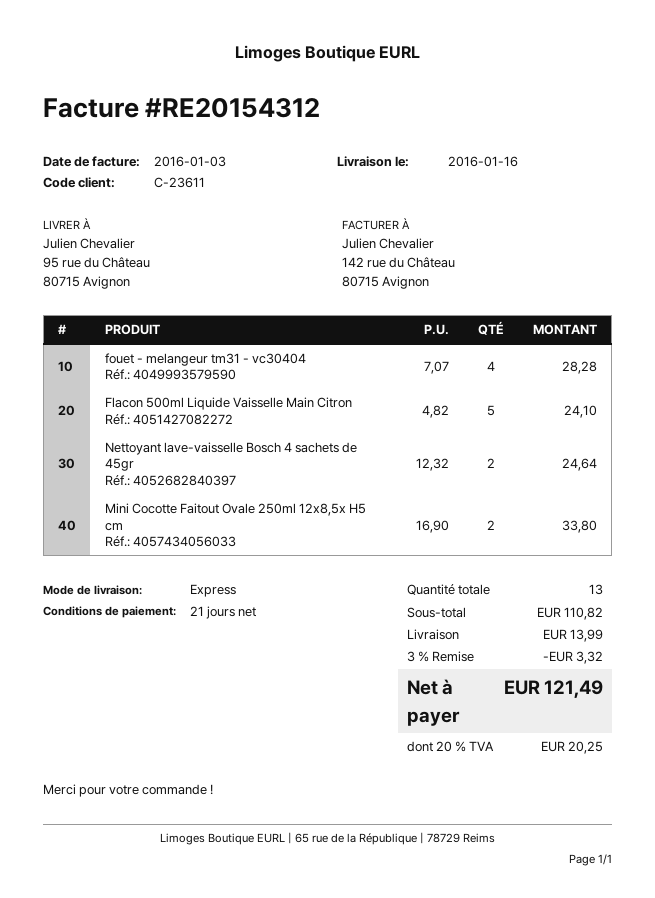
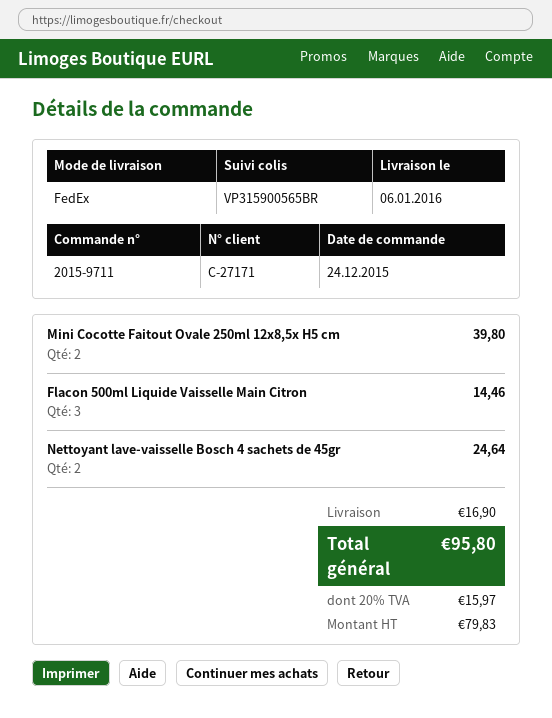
delivery date: 2016-01-16 -> 2016-01-06
customer number: C-23611 -> C-27171
shipping method: express -> FedEx
fouet - melangeur tm31 - vc30404: 4 for 28.28 -> none
Flacon 500ml Liquide Vaisselle Main Citron: 5 for 24.10 -> 3 for 14.46
Mini Cocotte Faitout Ovale 250ml 12x8,5x H5 cm: 2 for 33.80 -> 2 for 39.80
discount: 3% = 3.32 -> none
shipping: 13.99 -> 16.90
tax: 20% = 20.25 -> 20% = 15.97
total: 121.49 -> 95.80

